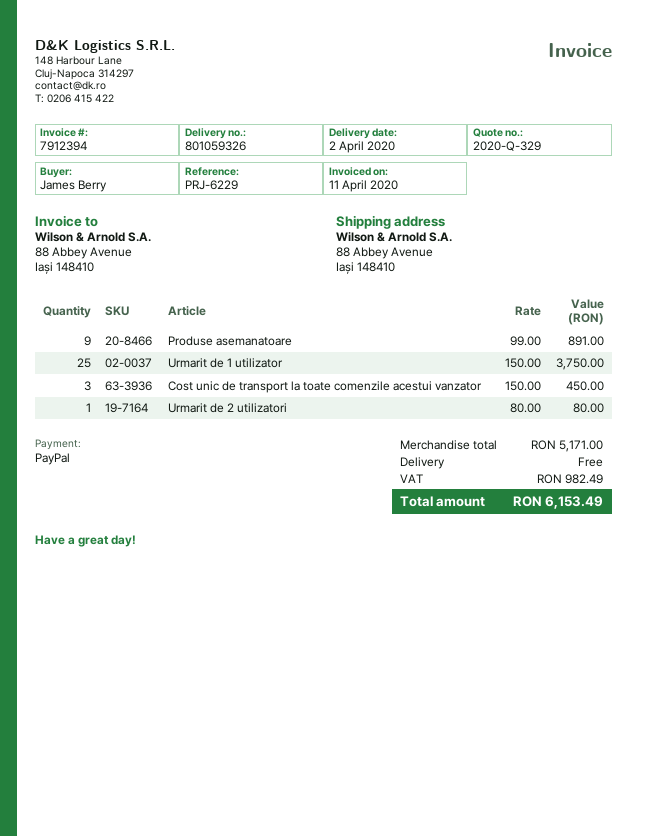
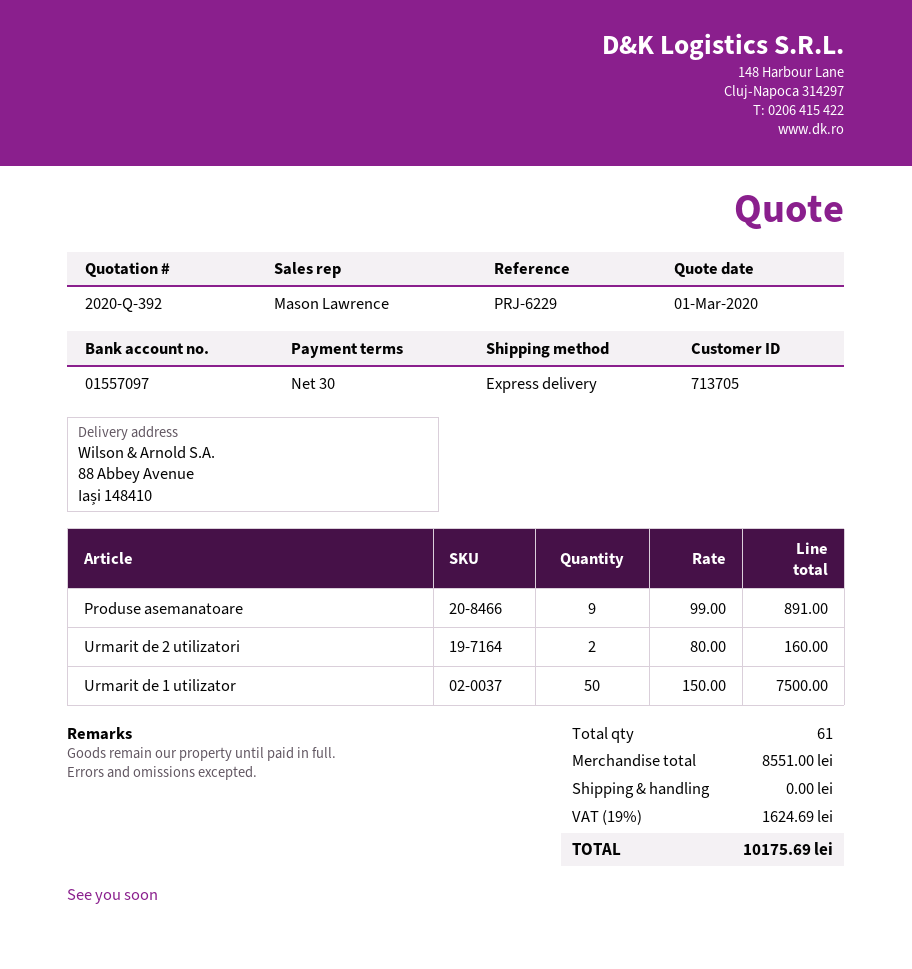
quote number: 2020-Q-329 -> 2020-Q-392
Urmarit de 1 utilizator: 25 x 150.00 = 3750.00 -> 50 x 150.00 = 7500.00
Cost unic de transport la toate comenzile acestui vanzator: 3 x 150.00 = 450.00 -> none
Urmarit de 2 utilizatori: 1 x 80.00 = 80.00 -> 2 x 80.00 = 160.00
subtotal: 5171.00 -> 8551.00
tax: 982.49 -> 1624.69
total: 6153.49 -> 10175.69

